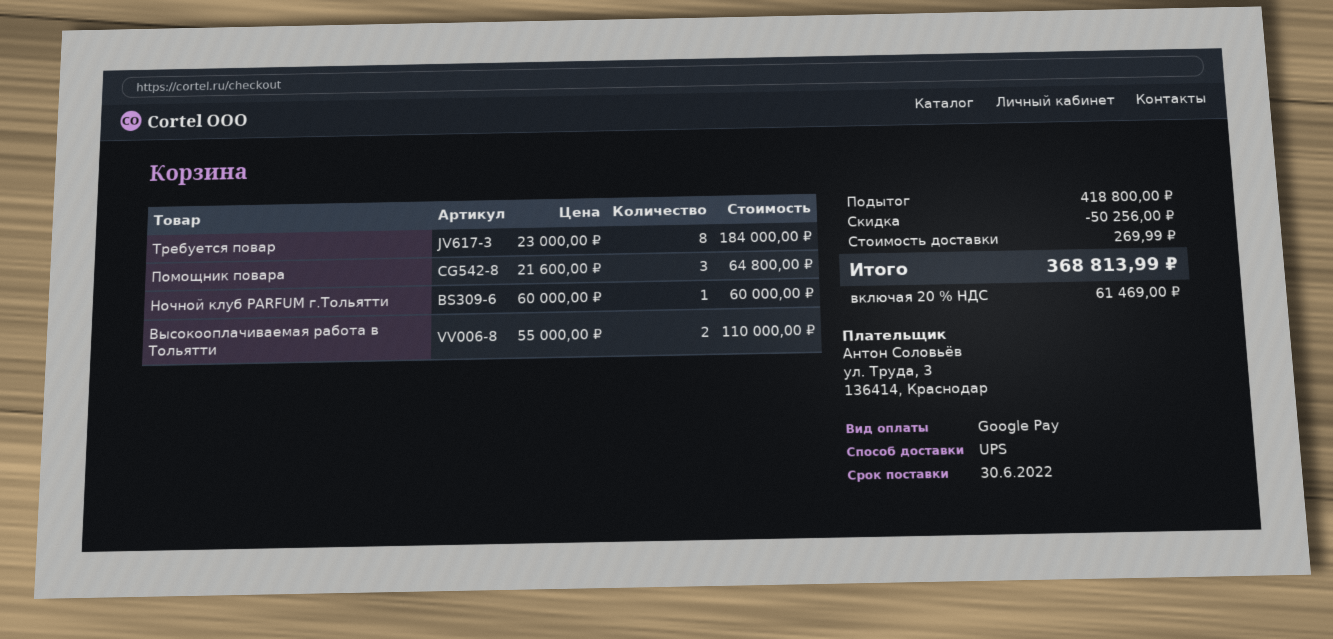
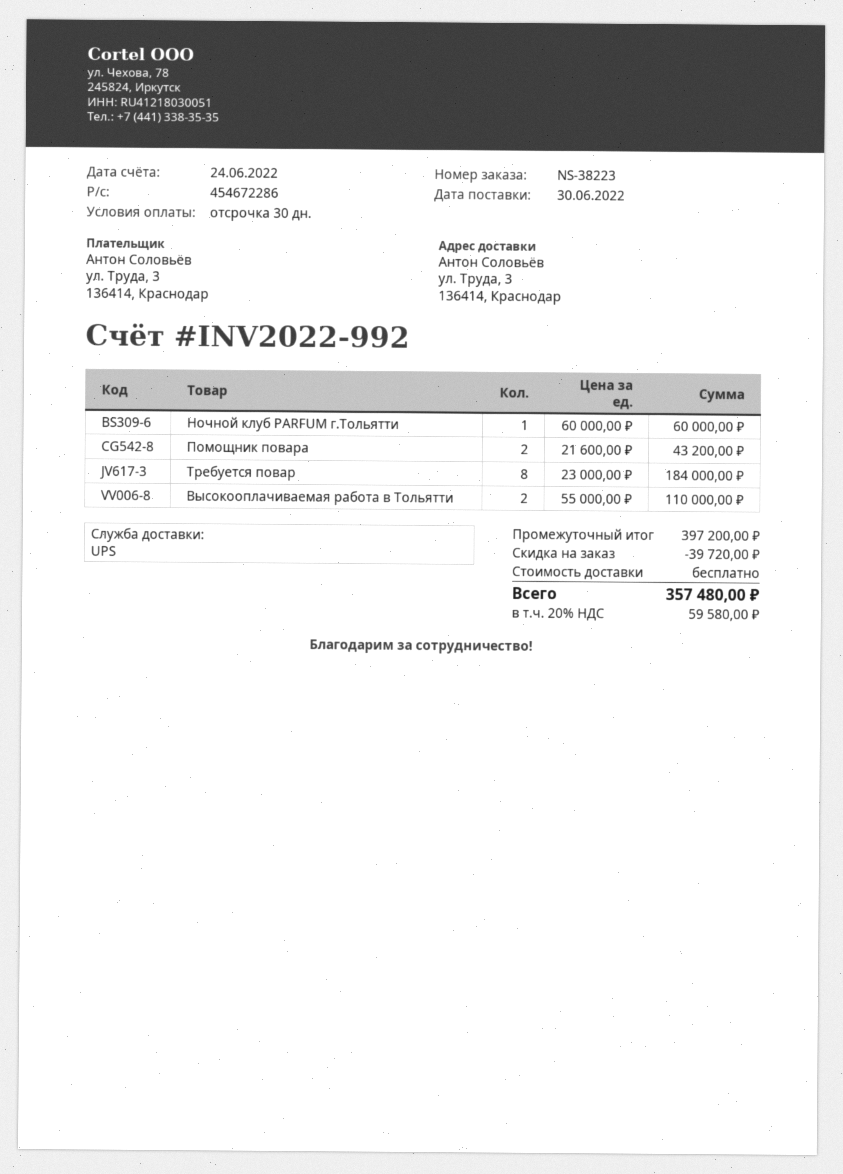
Помощник повара: 3 x 21600.00 = 64800.00 -> 2 x 21600.00 = 43200.00
subtotal: 418800.00 -> 397200.00
discount: 50256.00 -> 39720.00
shipping: 269.99 -> 0.00
tax: 20% = 61469.00 -> 20% = 59580.00
total: 368813.99 -> 357480.00

